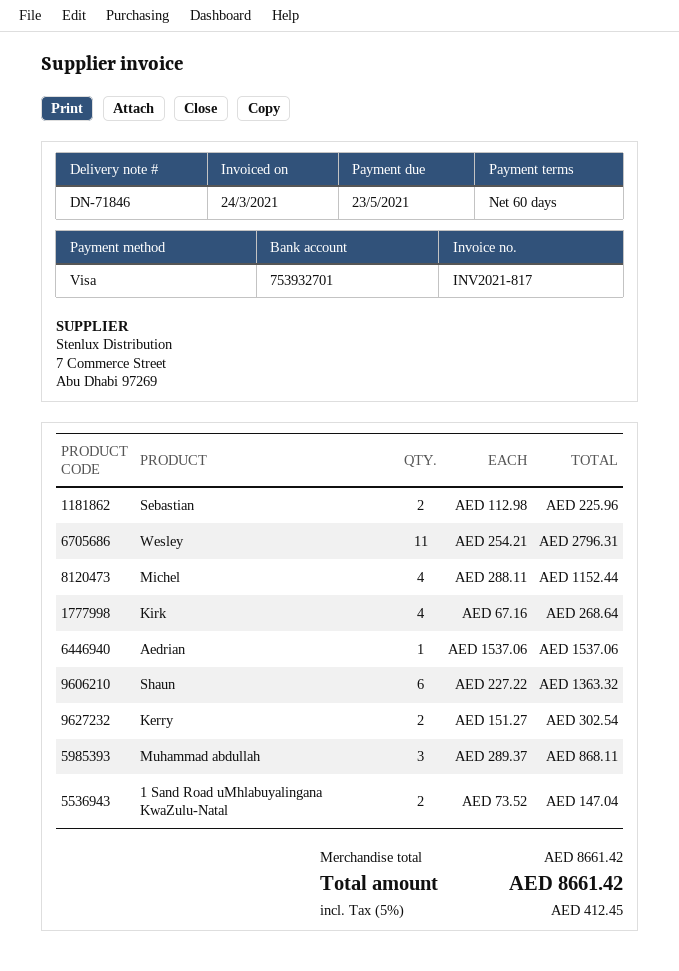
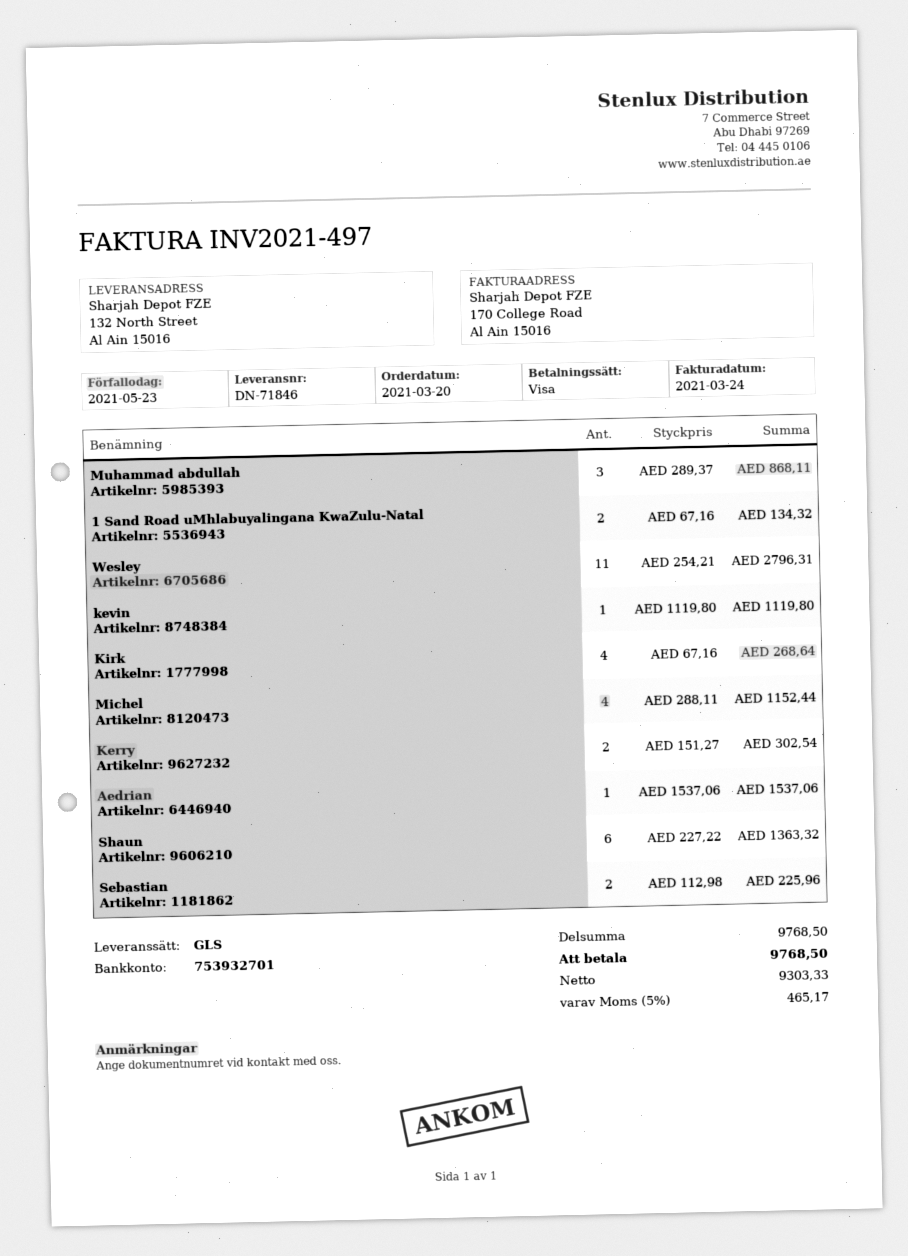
invoice number: INV2021-817 -> INV2021-497
1 Sand Road uMhlabuyalingana KwaZulu-Natal: 2 x 73.52 = 147.04 -> 2 x 67.16 = 134.32
kevin: none -> 1 x 1119.80 = 1119.80
subtotal: 8661.42 -> 9768.50
tax: 5% = 412.45 -> 5% = 465.17
total: 8661.42 -> 9768.50

